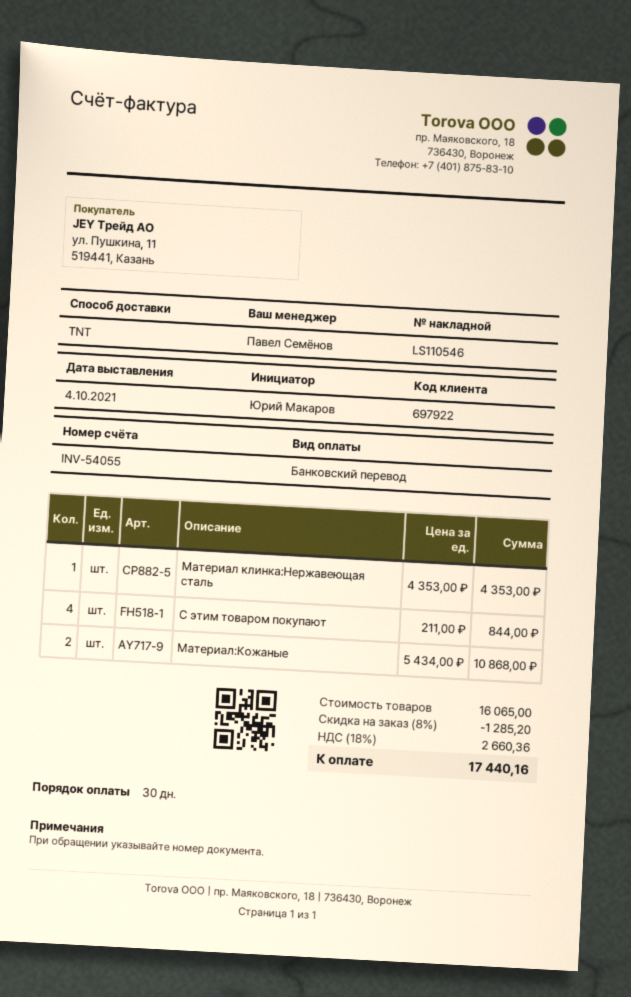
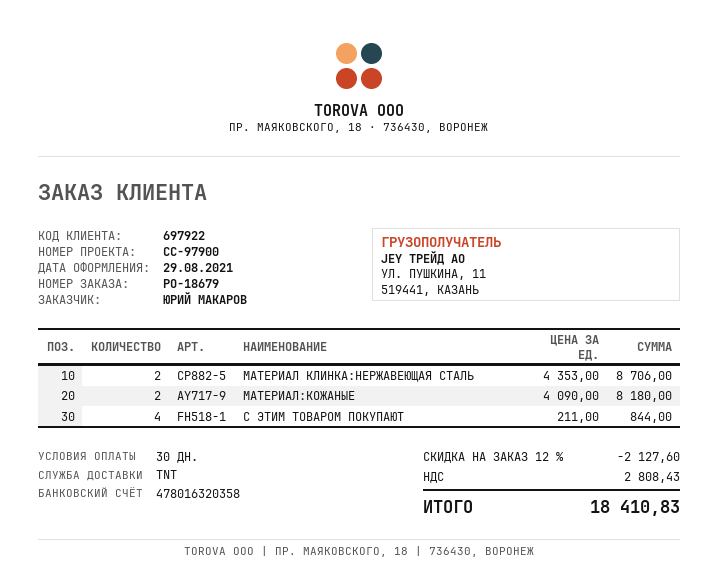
Материал клинка:Нержавеющая сталь: 1 x 4353.00 = 4353.00 -> 2 x 4353.00 = 8706.00
Материал:Кожаные: 2 x 5434.00 = 10868.00 -> 2 x 4090.00 = 8180.00
discount: 8% = 1285.20 -> 12% = 2127.60
tax: 2660.36 -> 2808.43
total: 17440.16 -> 18410.83

